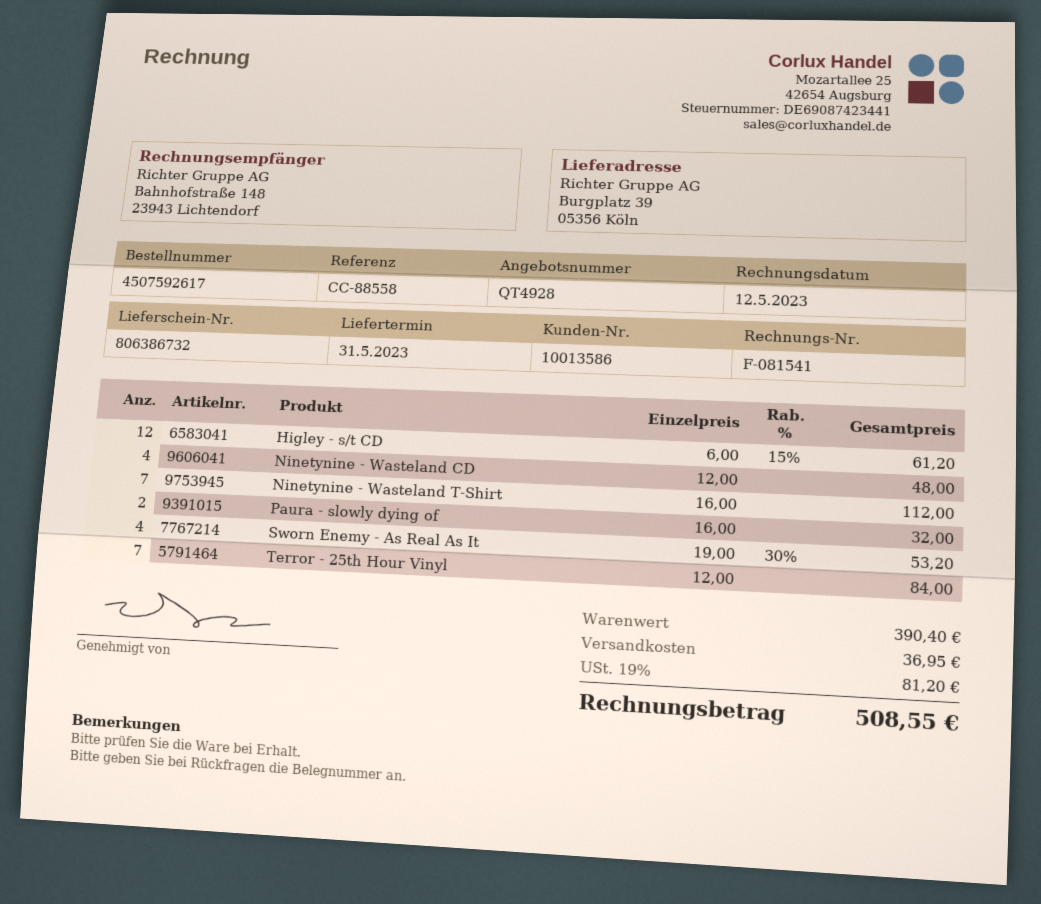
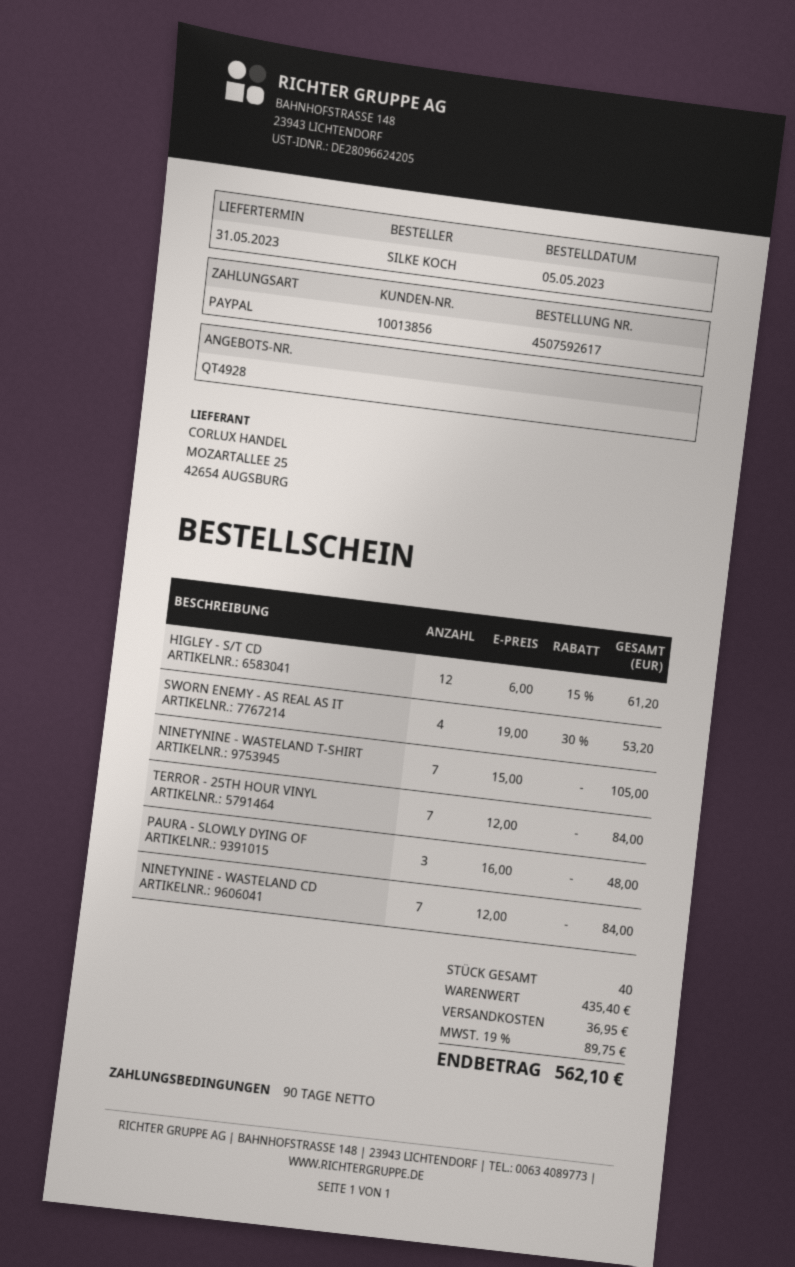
customer number: 10013586 -> 10013856
Ninetynine - Wasteland CD: 4 x 12.00 = 48.00 -> 7 x 12.00 = 84.00
Ninetynine - Wasteland T-Shirt: 7 x 16.00 = 112.00 -> 7 x 15.00 = 105.00
Paura - slowly dying of: 2 x 16.00 = 32.00 -> 3 x 16.00 = 48.00
subtotal: 390.40 -> 435.40
tax: 19% = 81.20 -> 19% = 89.75
total: 508.55 -> 562.10

